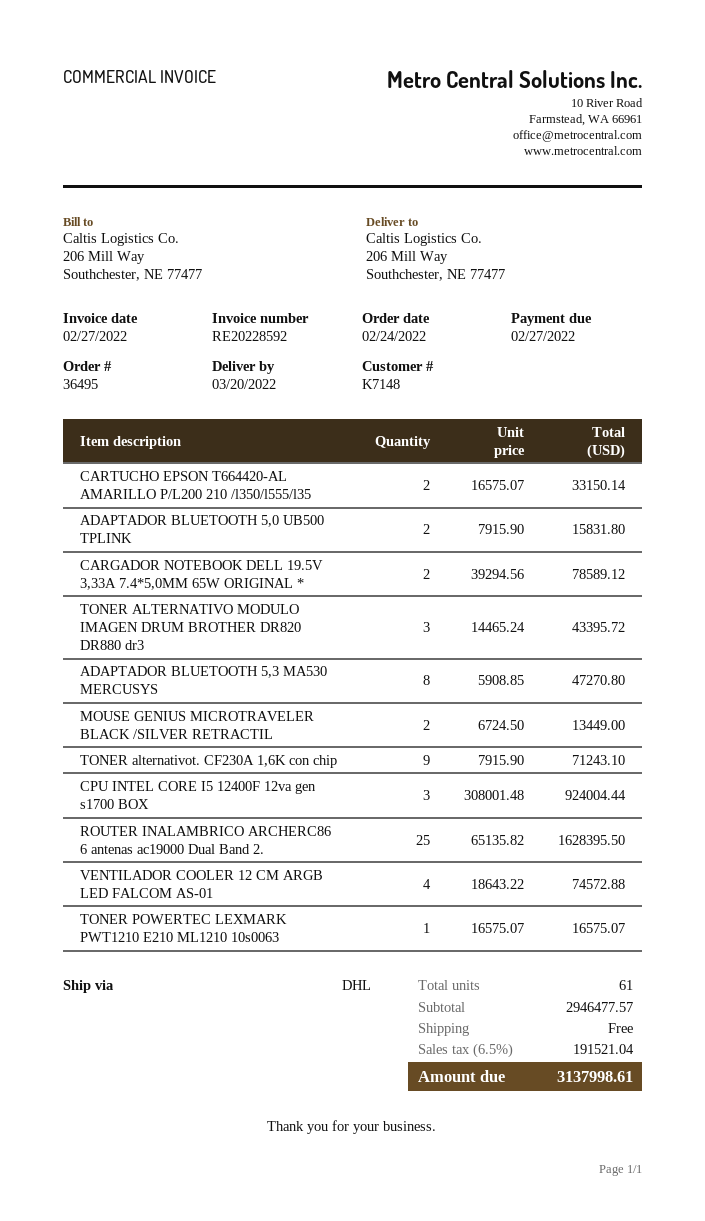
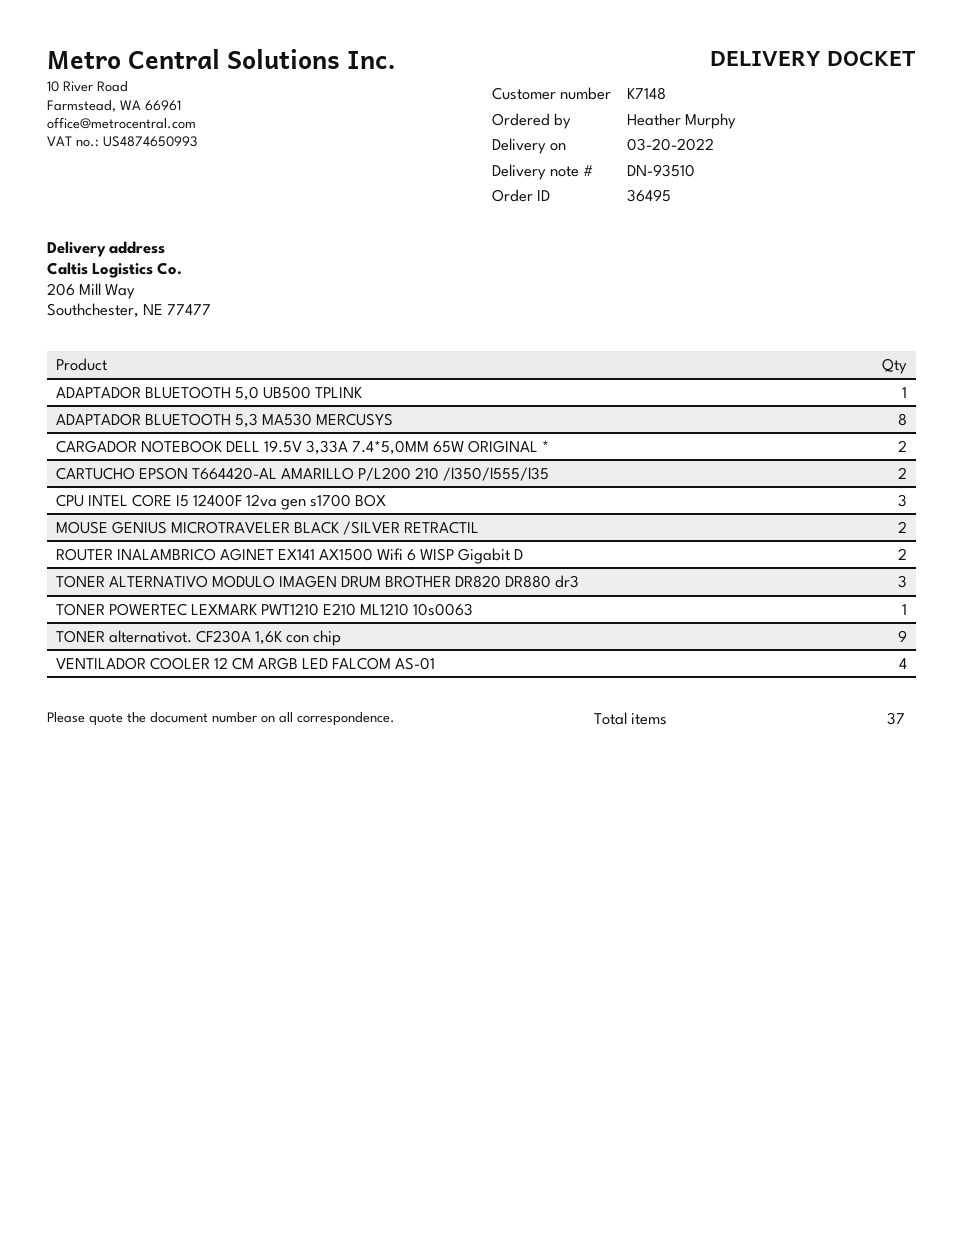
ADAPTADOR BLUETOOTH 5,0 UB500 TPLINK: 2 -> 1
ROUTER INALAMBRICO ARCHERC86 6 antenas ac19000 Dual Band 2.: 25 -> none
ROUTER INALAMBRICO AGINET EX141 AX1500 Wifi 6 WISP Gigabit D: none -> 2
total quantity: 61 -> 37

